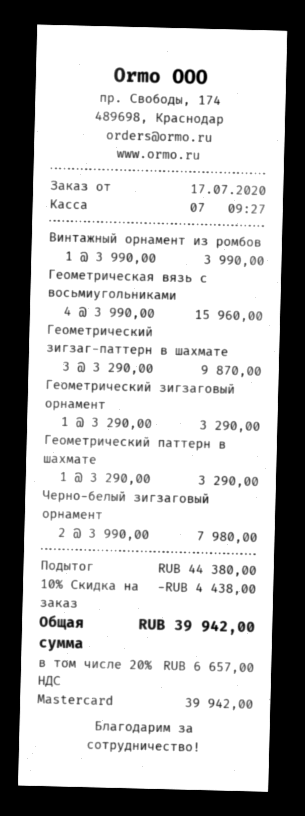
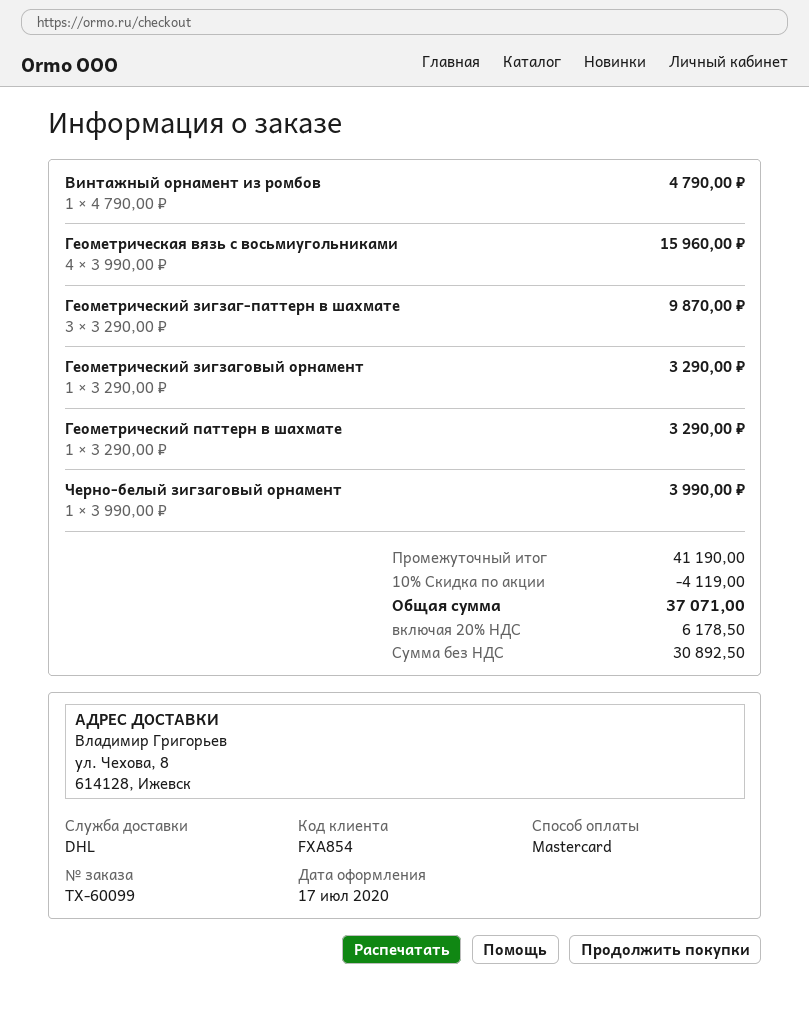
Винтажный орнамент из ромбов: 1 x 3990.00 = 3990.00 -> 1 x 4790.00 = 4790.00
Черно-белый зигзаговый орнамент: 2 x 3990.00 = 7980.00 -> 1 x 3990.00 = 3990.00
subtotal: 44380.00 -> 41190.00
discount: 10% = 4438.00 -> 10% = 4119.00
tax: 20% = 6657.00 -> 20% = 6178.50
total: 39942.00 -> 37071.00

